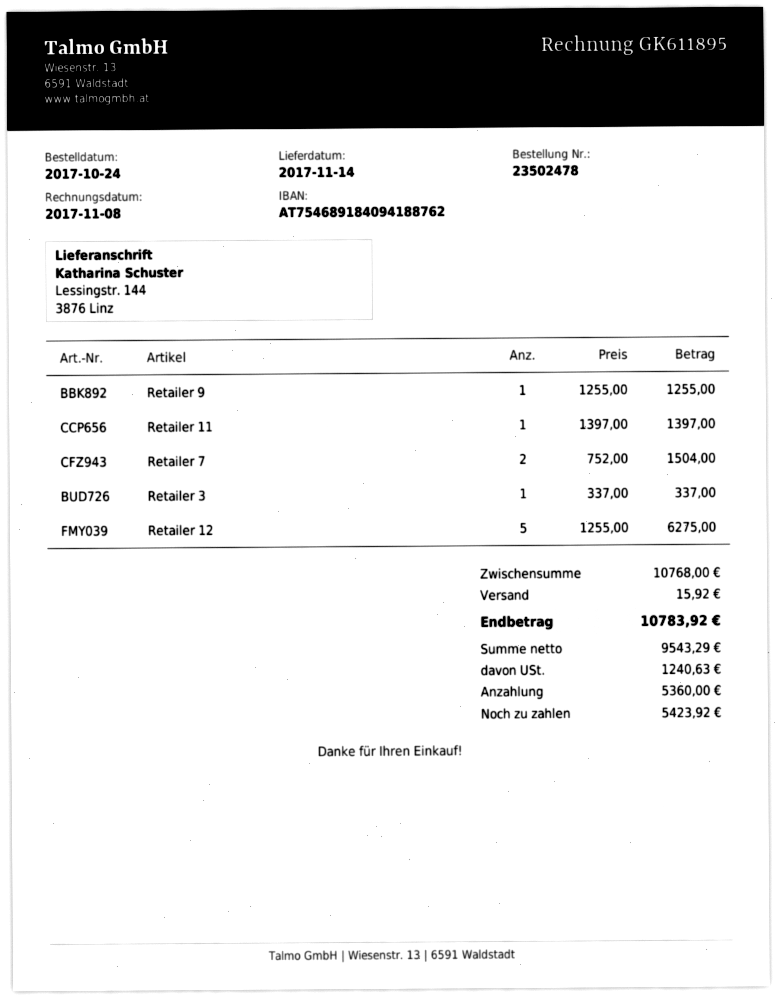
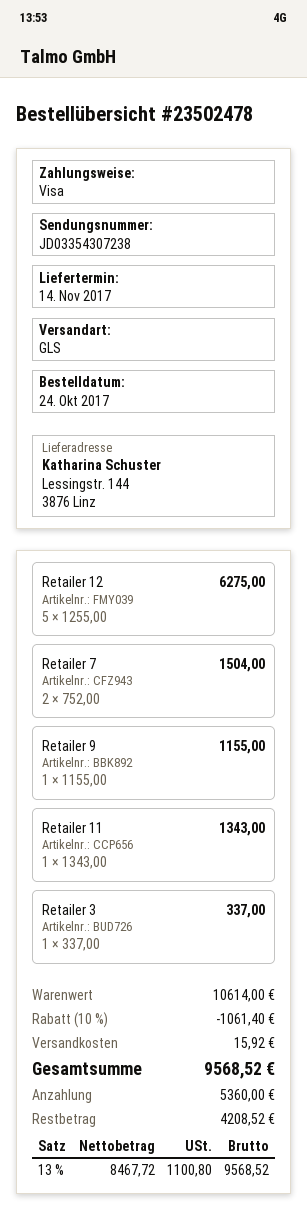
Retailer 9: 1 x 1255.00 = 1255.00 -> 1 x 1155.00 = 1155.00
Retailer 11: 1 x 1397.00 = 1397.00 -> 1 x 1343.00 = 1343.00
subtotal: 10768.00 -> 10614.00
discount: none -> 10% = 1061.40
net: 9543.29 -> 8467.72
tax: 1240.63 -> 1100.80
total: 10783.92 -> 9568.52
balance: 5423.92 -> 4208.52

